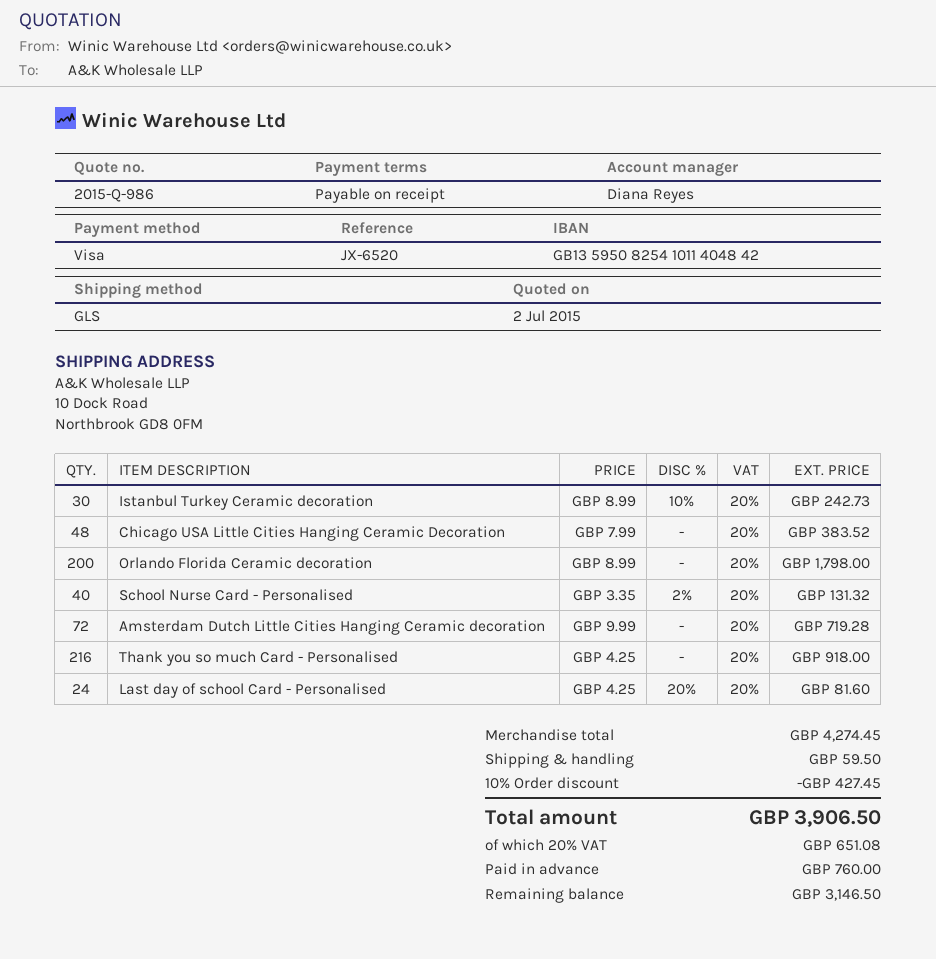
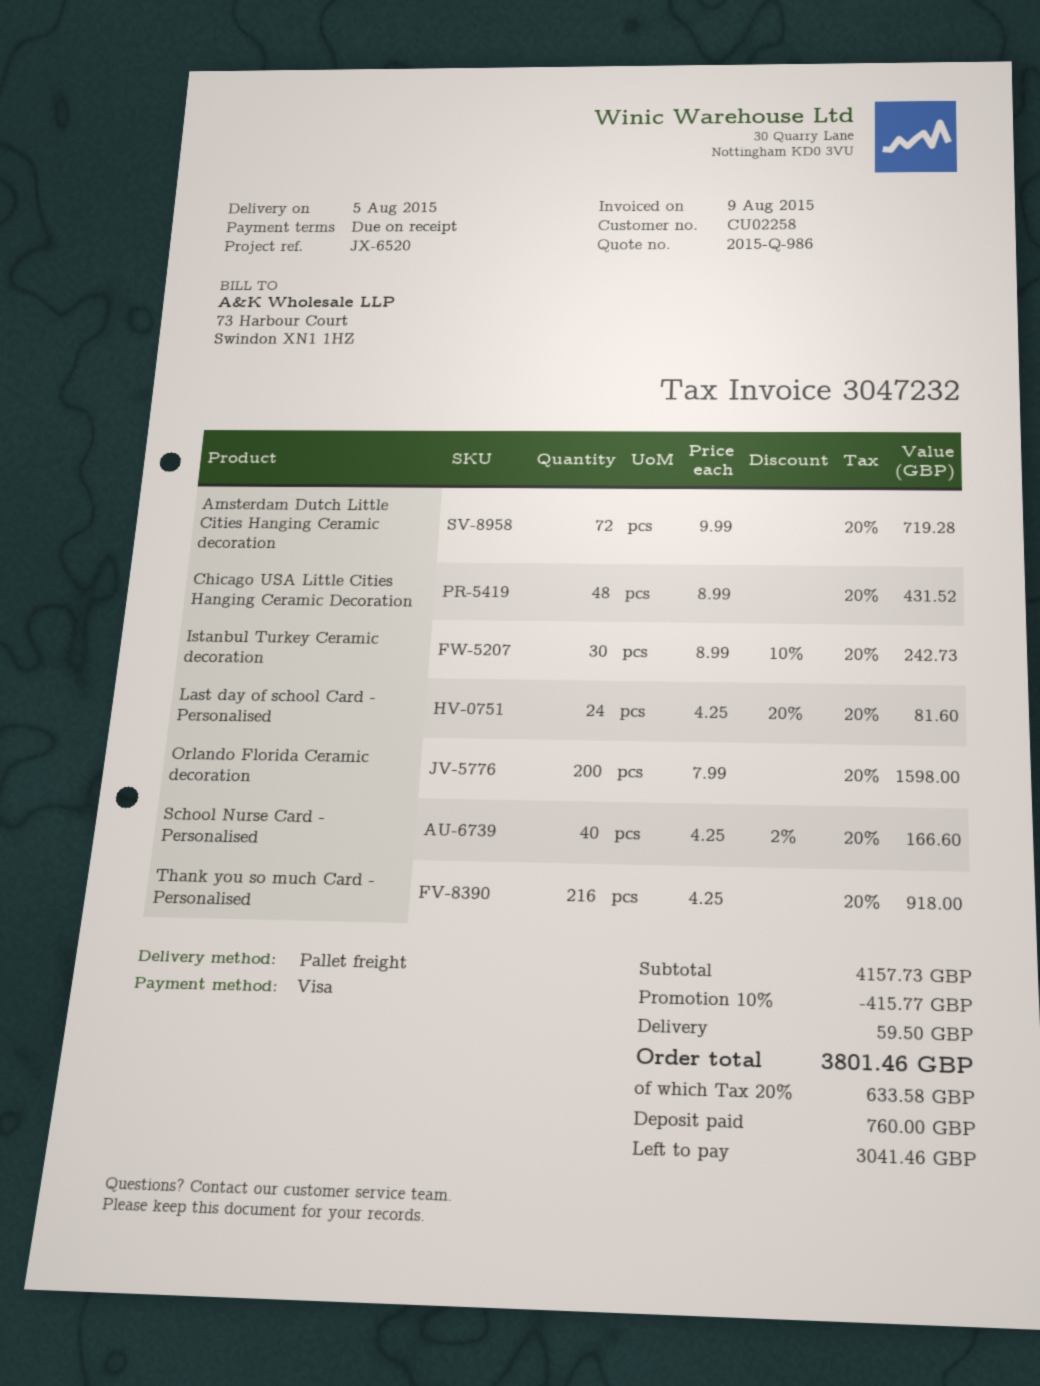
shipping method: GLS -> pallet freight
Chicago USA Little Cities Hanging Ceramic Decoration: 48 x 7.99 = 383.52 -> 48 x 8.99 = 431.52
Orlando Florida Ceramic decoration: 200 x 8.99 = 1798.00 -> 200 x 7.99 = 1598.00
School Nurse Card - Personalised: 40 x 3.35 - 2% = 131.32 -> 40 x 4.25 - 2% = 166.60
subtotal: 4274.45 -> 4157.73
discount: 10% = 427.45 -> 10% = 415.77
tax: 20% = 651.08 -> 20% = 633.58
total: 3906.50 -> 3801.46
balance: 3146.50 -> 3041.46

